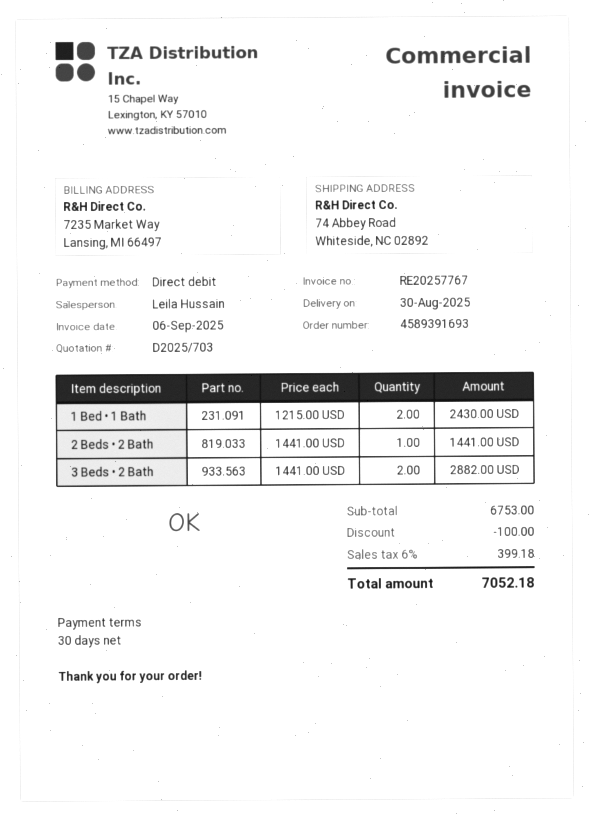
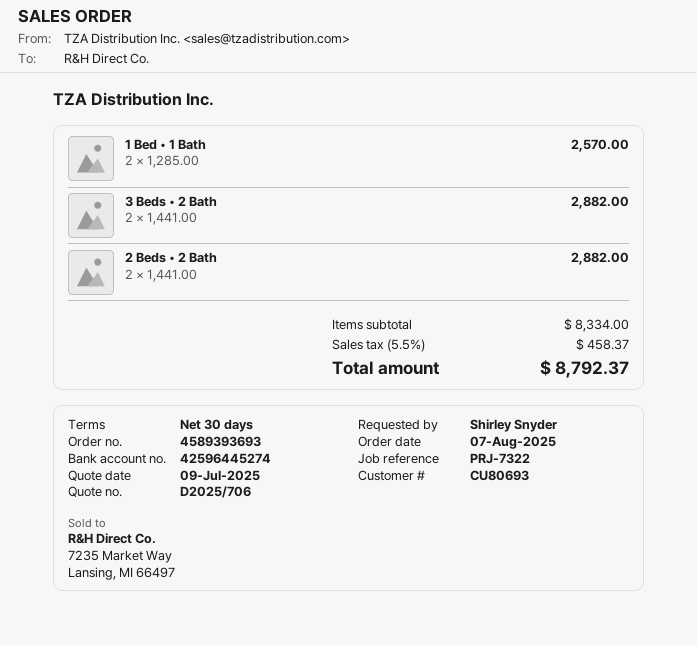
quote number: D2025/703 -> D2025/706
order number: 4589391693 -> 4589393693
1 Bed • 1 Bath: 2 x 1215.00 = 2430.00 -> 2 x 1285.00 = 2570.00
2 Beds • 2 Bath: 1 x 1441.00 = 1441.00 -> 2 x 1441.00 = 2882.00
subtotal: 6753.00 -> 8334.00
discount: 100.00 -> none
tax: 6% = 399.18 -> 5.5% = 458.37
total: 7052.18 -> 8792.37

